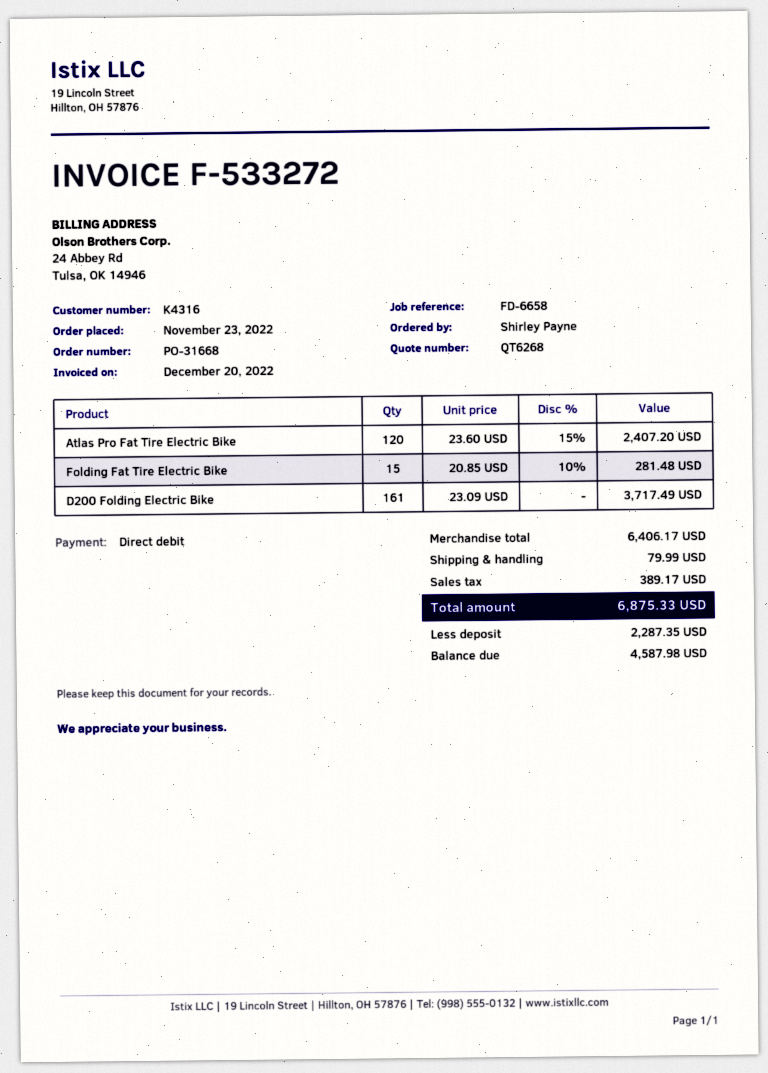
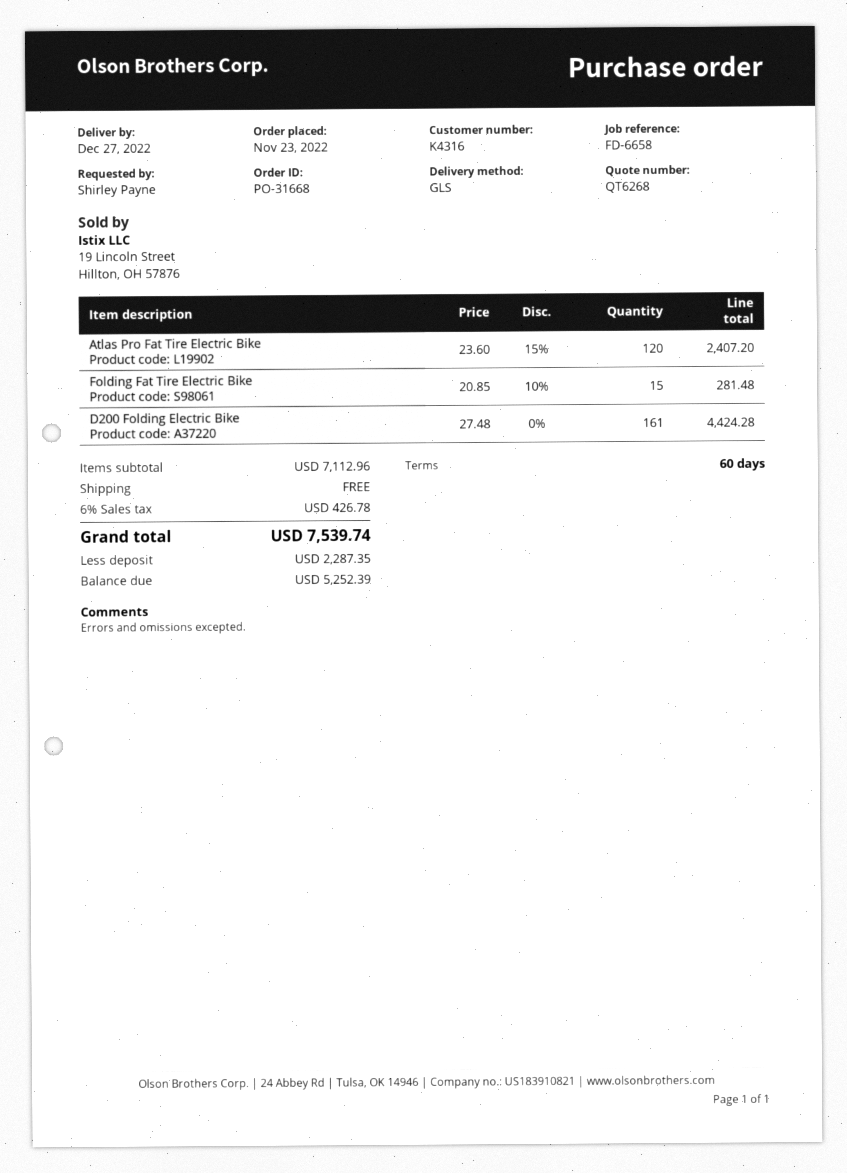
D200 Folding Electric Bike: 161 x 23.09 = 3717.49 -> 161 x 27.48 = 4424.28
subtotal: 6406.17 -> 7112.96
shipping: 79.99 -> 0.00
tax: 389.17 -> 426.78
total: 6875.33 -> 7539.74
balance: 4587.98 -> 5252.39

